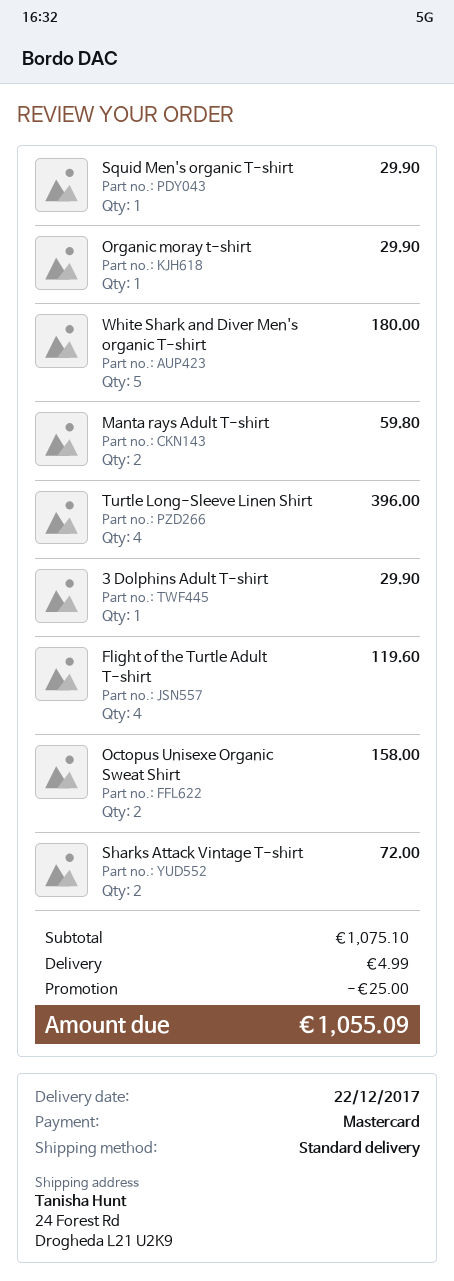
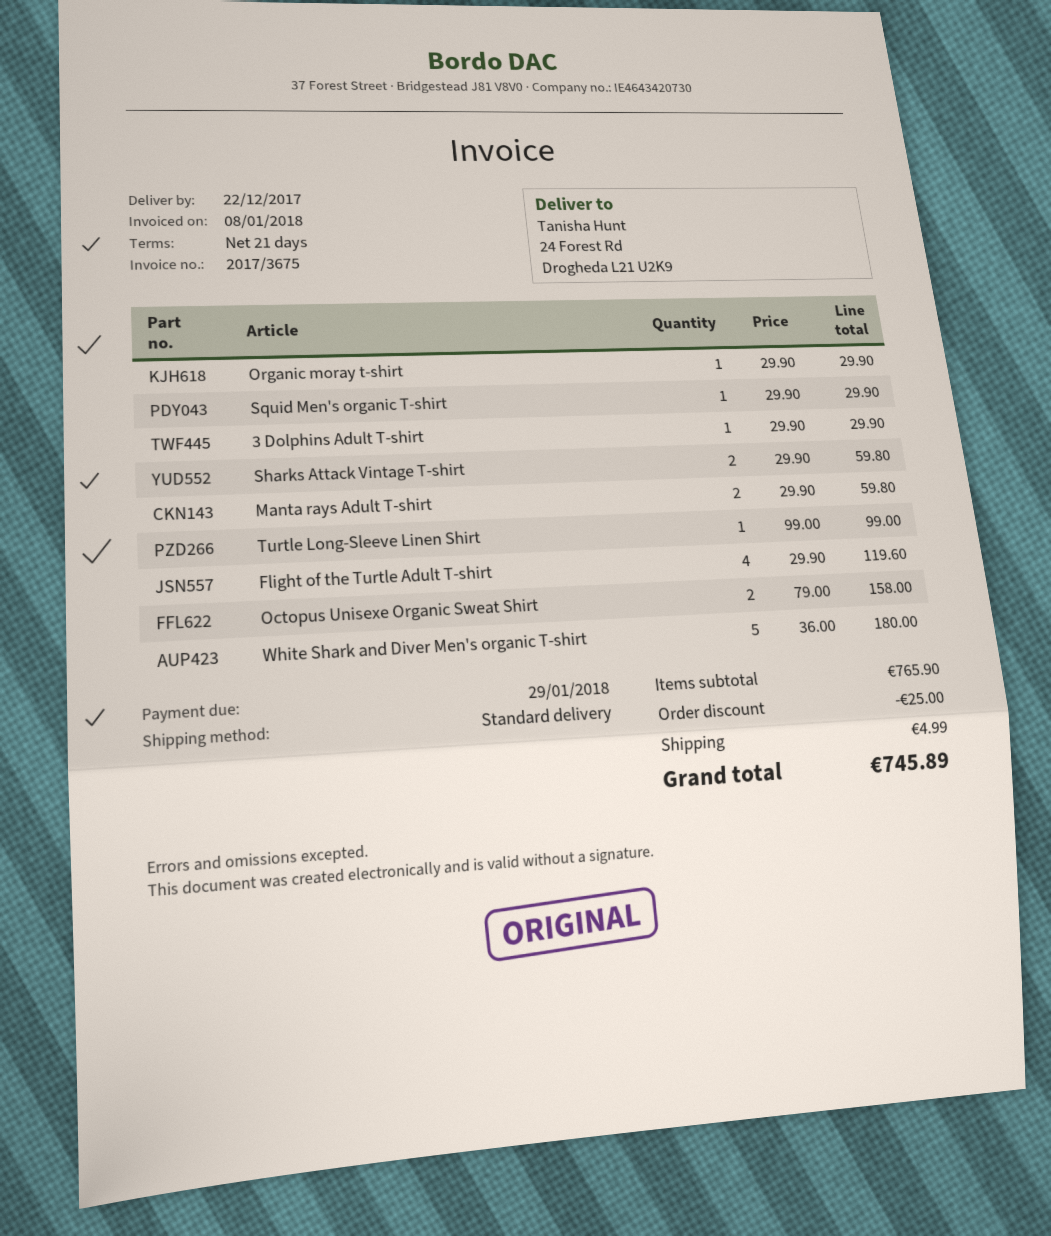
Turtle Long-Sleeve Linen Shirt: 4 for 396.00 -> 1 for 99.00
Sharks Attack Vintage T-shirt: 2 for 72.00 -> 2 for 59.80
subtotal: 1075.10 -> 765.90
total: 1055.09 -> 745.89

